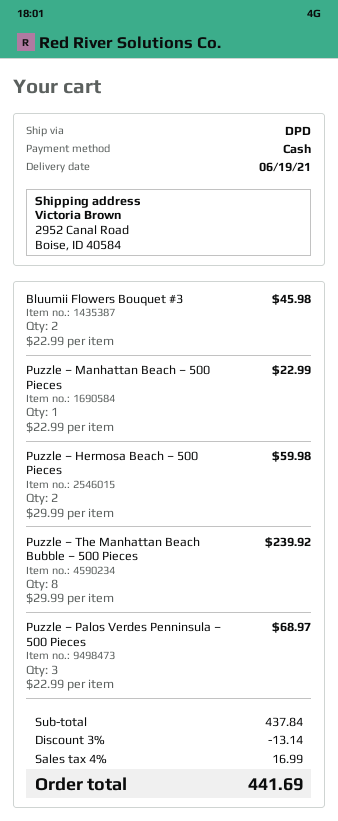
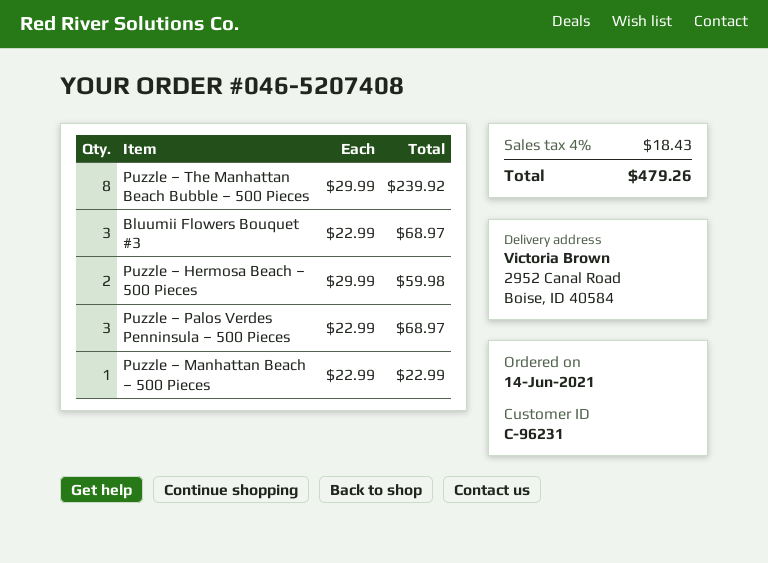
Bluumii Flowers Bouquet #3: 2 x 22.99 = 45.98 -> 3 x 22.99 = 68.97
discount: 3% = 13.14 -> none
tax: 4% = 16.99 -> 4% = 18.43
total: 441.69 -> 479.26

